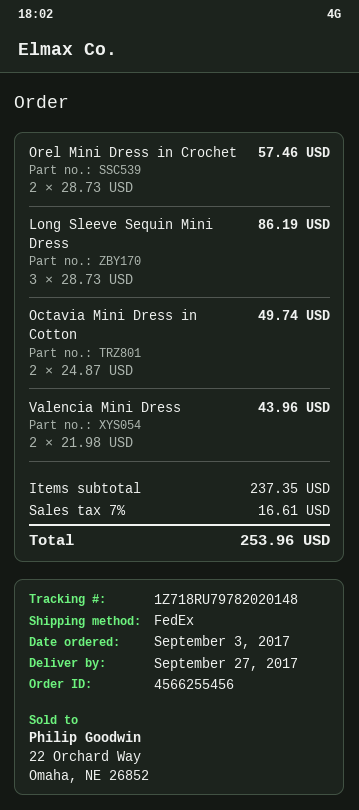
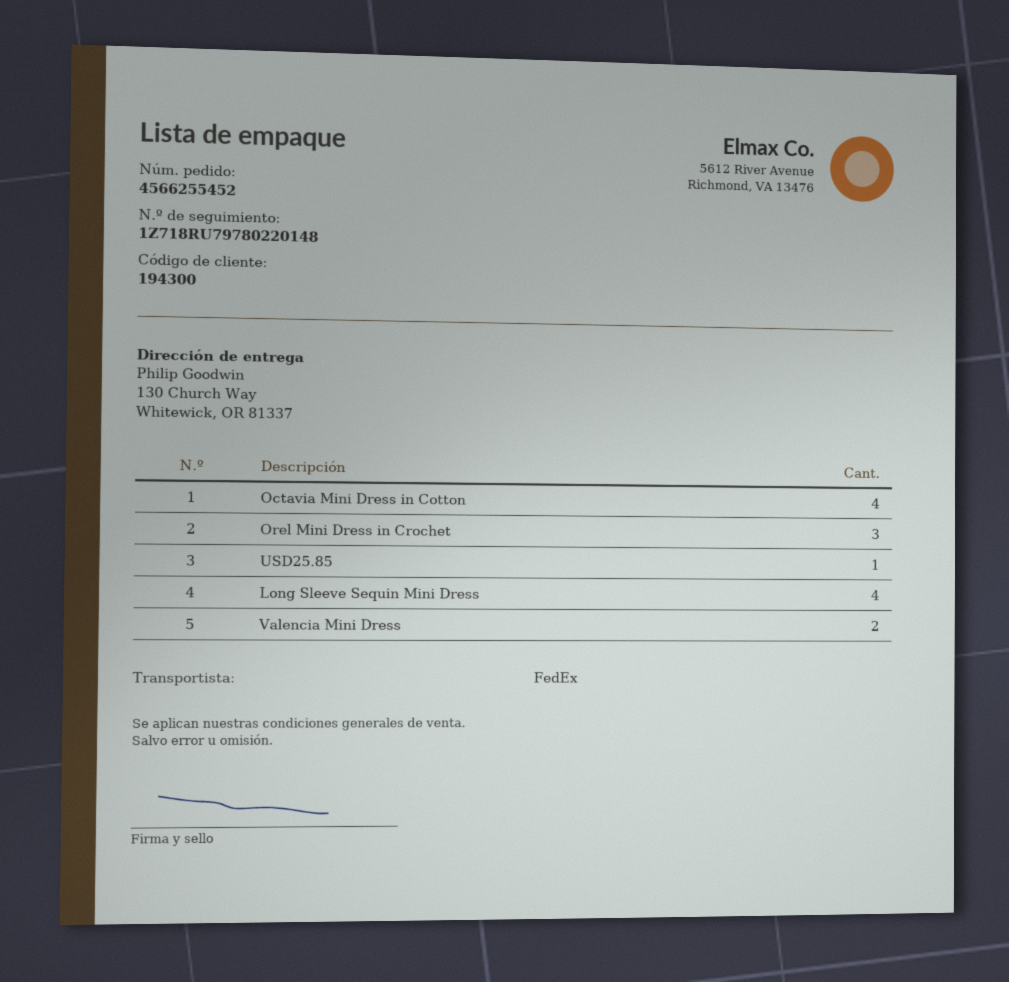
order number: 4566255456 -> 4566255452
tracking number: 1Z718RU79782020148 -> 1Z718RU79780220148
Orel Mini Dress in Crochet: 2 -> 3
Long Sleeve Sequin Mini Dress: 3 -> 4
Octavia Mini Dress in Cotton: 2 -> 4
USD25.85: none -> 1

